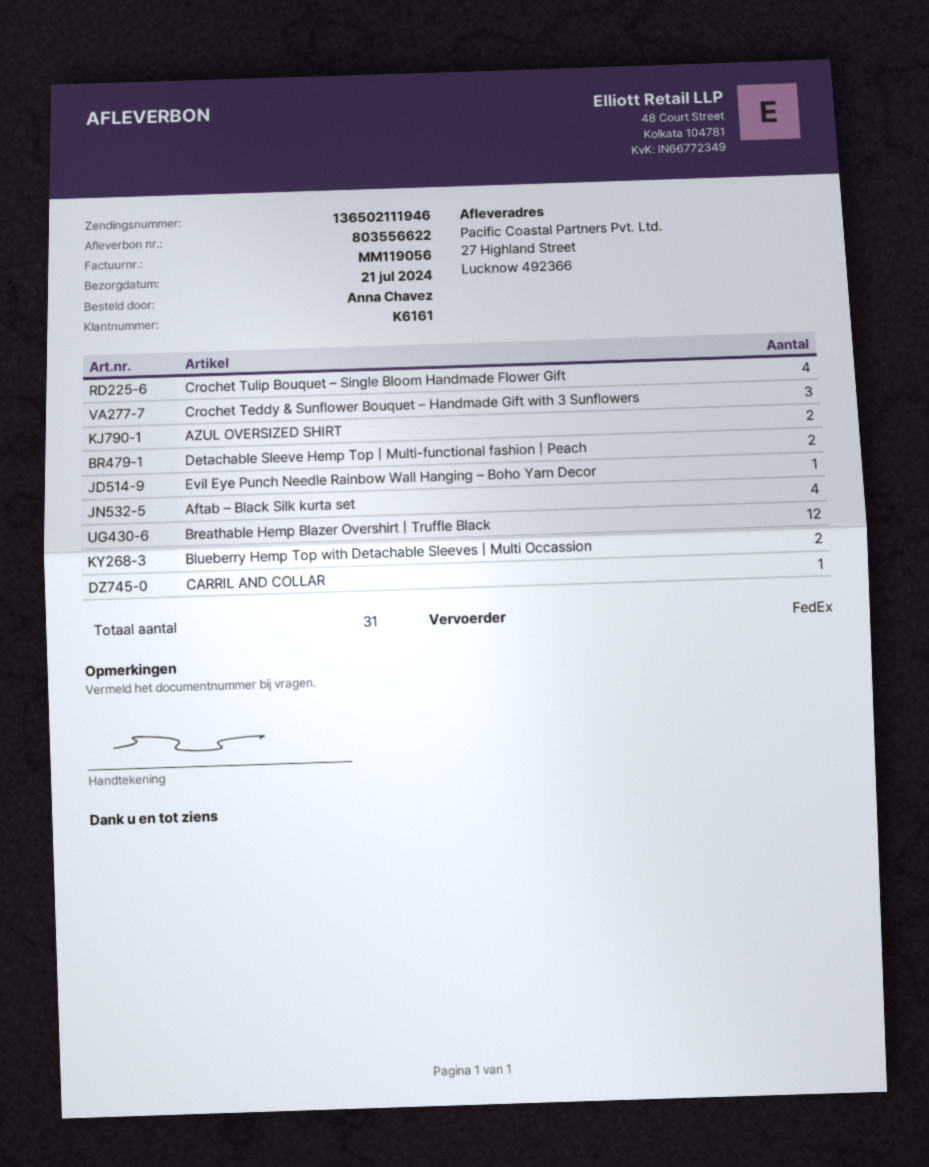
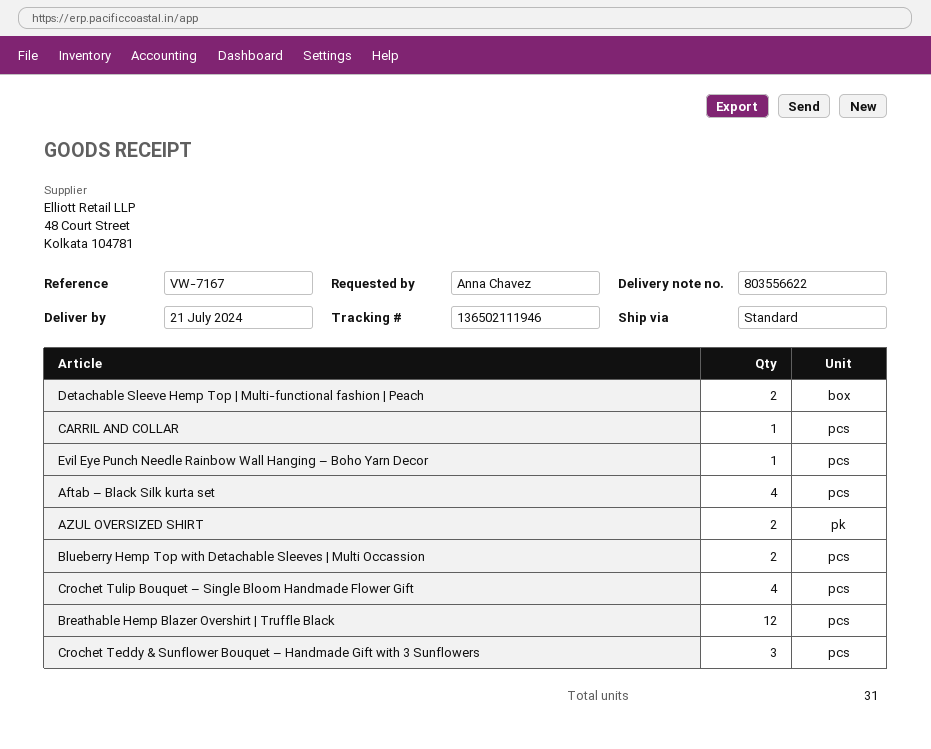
shipping method: FedEx -> standard

